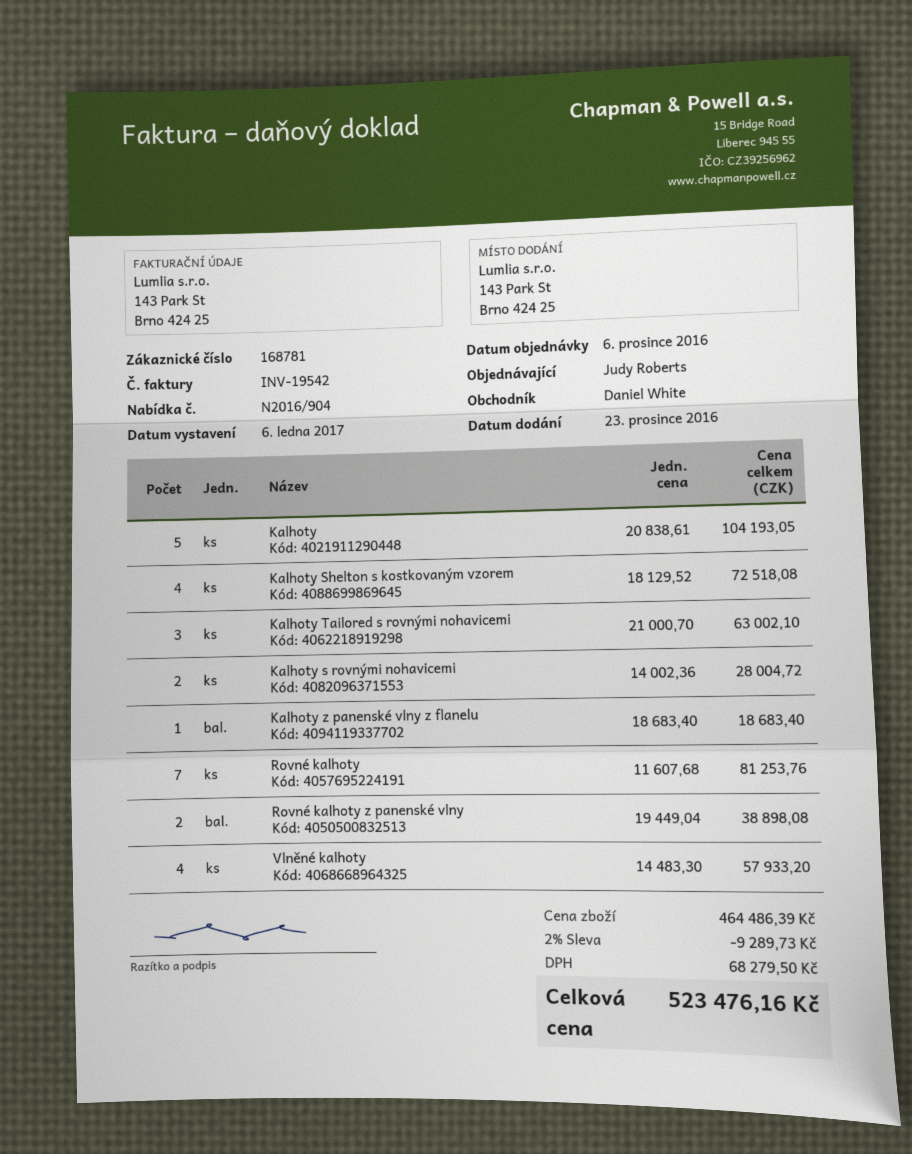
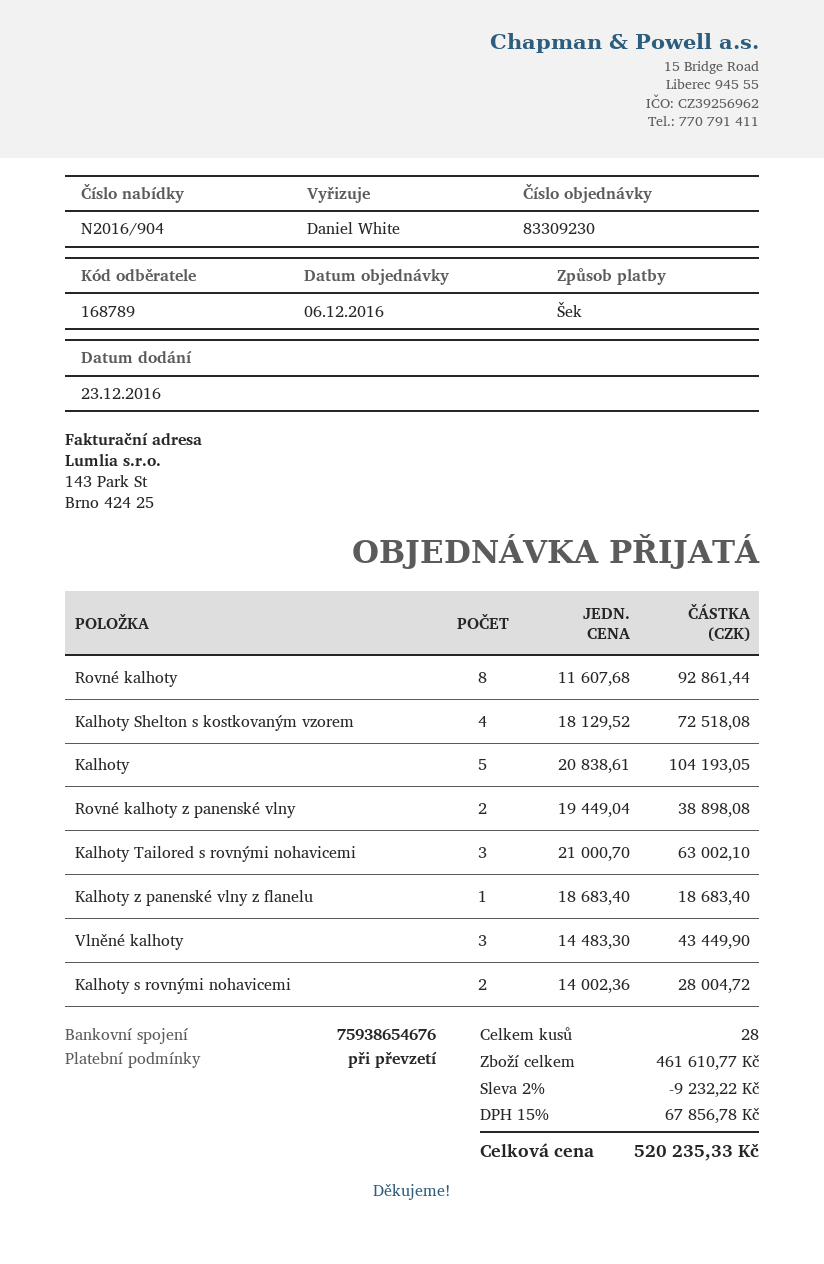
customer number: 168781 -> 168789
Rovné kalhoty: 7 x 11607.68 = 81253.76 -> 8 x 11607.68 = 92861.44
Vlněné kalhoty: 4 x 14483.30 = 57933.20 -> 3 x 14483.30 = 43449.90
subtotal: 464486.39 -> 461610.77
discount: 2% = 9289.73 -> 2% = 9232.22
tax: 68279.50 -> 67856.78
total: 523476.16 -> 520235.33

